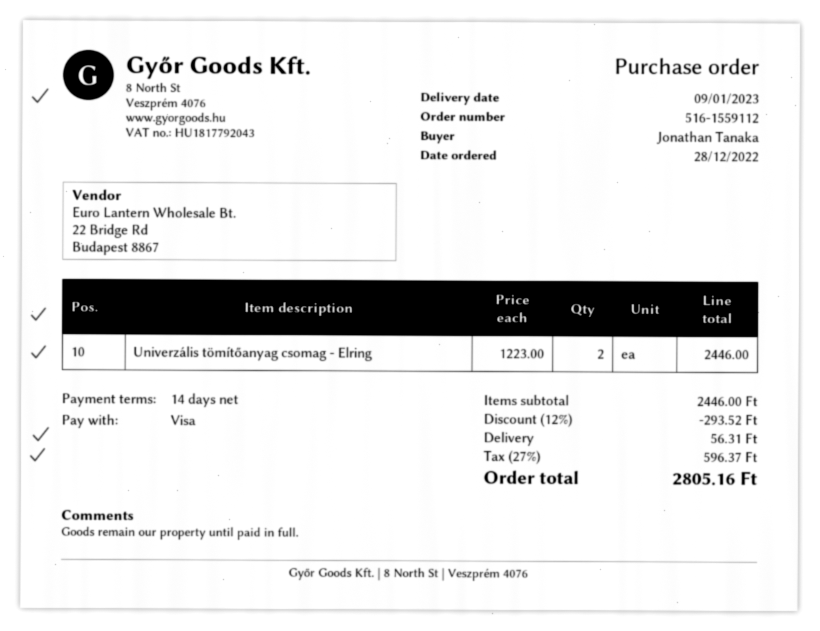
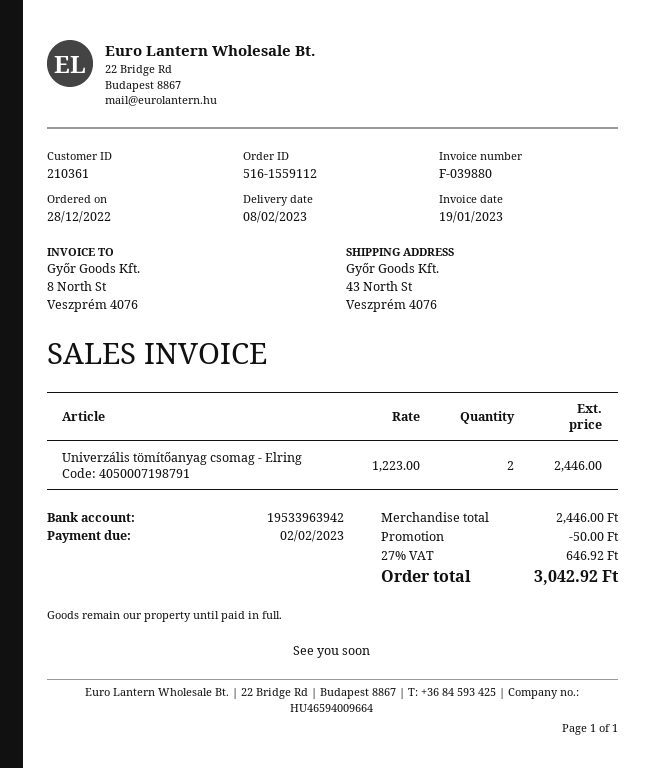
delivery date: 2023-01-09 -> 2023-02-08
discount: 293.52 -> 50.00
shipping: 56.31 -> none
tax: 27% = 596.37 -> 27% = 646.92
total: 2805.16 -> 3042.92

